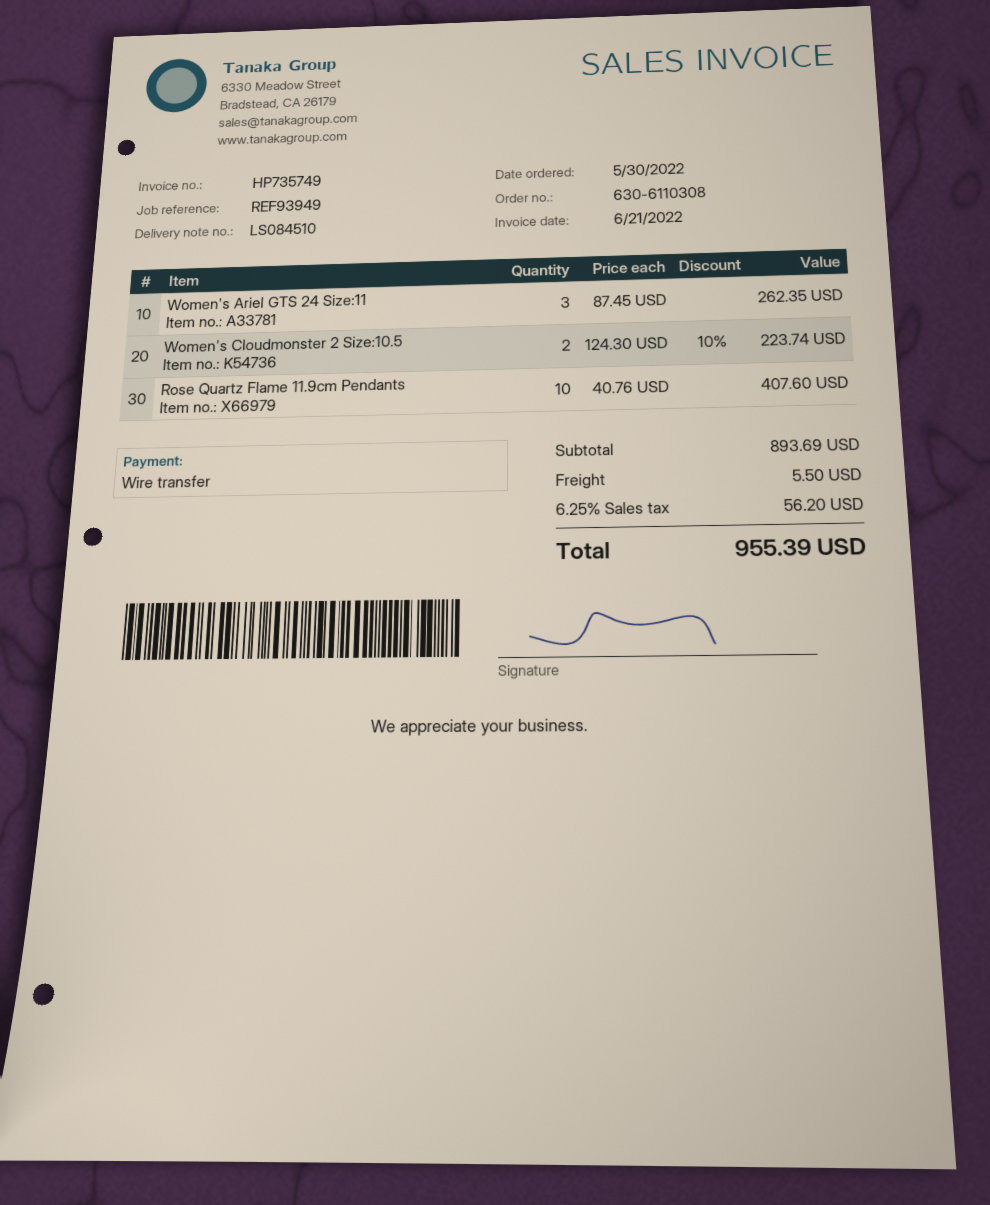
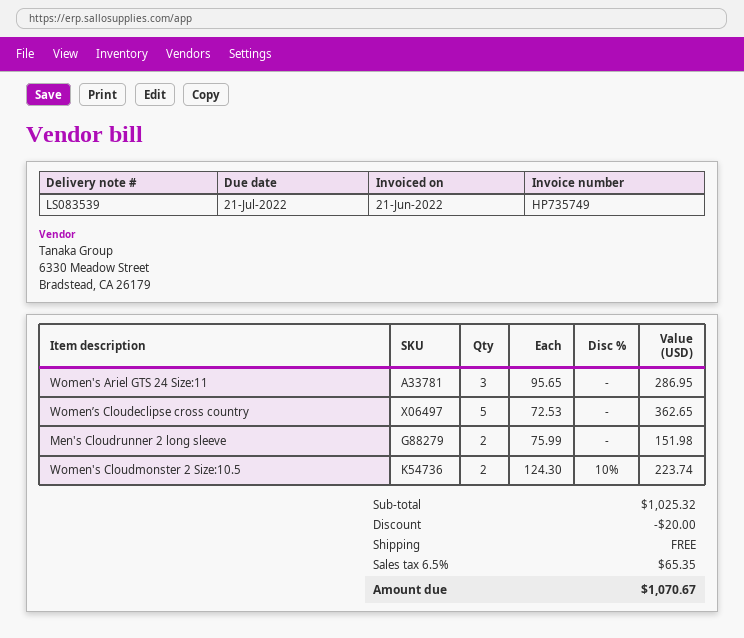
delivery note number: LS084510 -> LS083539
Women's Ariel GTS 24 Size:11: 3 x 87.45 = 262.35 -> 3 x 95.65 = 286.95
Rose Quartz Flame 11.9cm Pendants: 10 x 40.76 = 407.60 -> none
Women’s Cloudeclipse cross country: none -> 5 x 72.53 = 362.65
Men's Cloudrunner 2 long sleeve: none -> 2 x 75.99 = 151.98
subtotal: 893.69 -> 1025.32
discount: none -> 20.00
shipping: 5.50 -> 0.00
tax: 6.25% = 56.20 -> 6.5% = 65.35
total: 955.39 -> 1070.67

